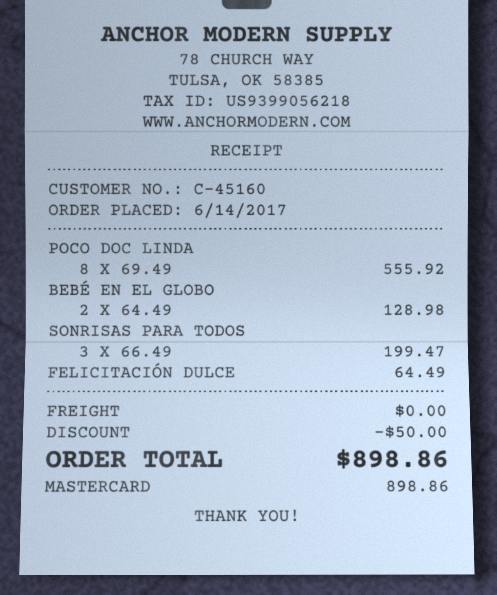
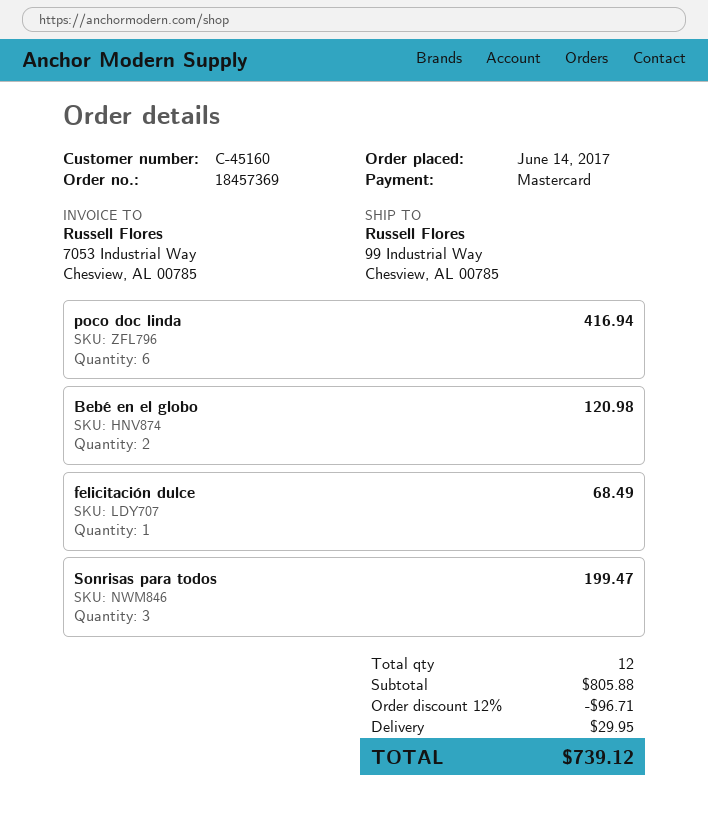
POCO DOC LINDA: 8 for 555.92 -> 6 for 416.94
BEBÉ EN EL GLOBO: 2 for 128.98 -> 2 for 120.98
FELICITACIÓN DULCE: 1 for 64.49 -> 1 for 68.49
discount: 50.00 -> 96.71
shipping: 0.00 -> 29.95
total: 898.86 -> 739.12

